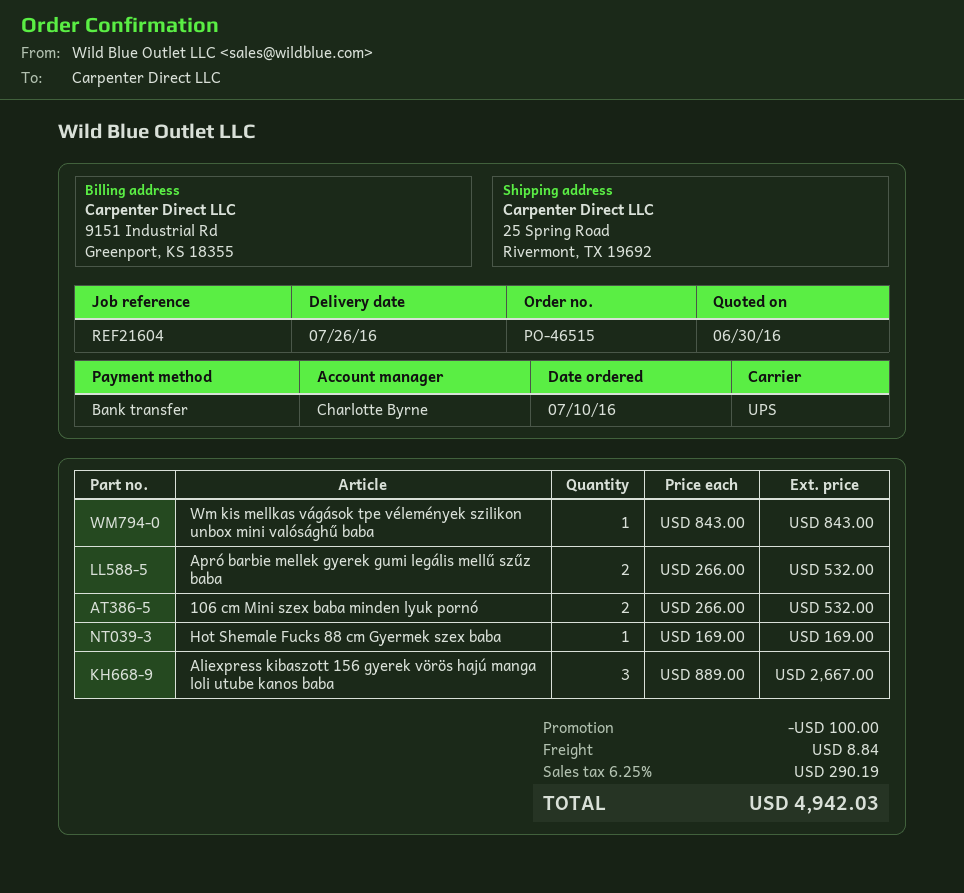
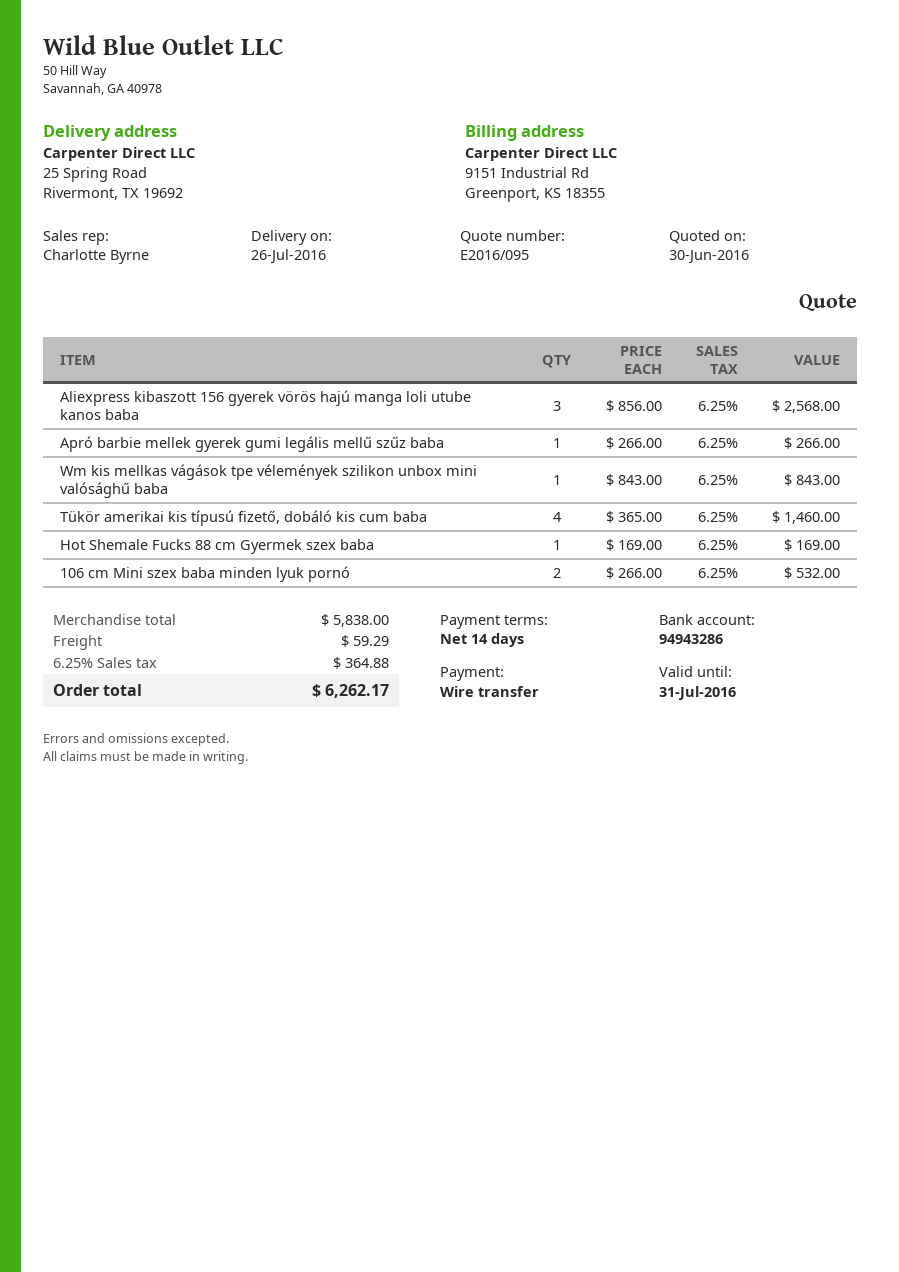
Apró barbie mellek gyerek gumi legális mellű szűz baba: 2 x 266.00 = 532.00 -> 1 x 266.00 = 266.00
Aliexpress kibaszott 156 gyerek vörös hajú manga loli utube kanos baba: 3 x 889.00 = 2667.00 -> 3 x 856.00 = 2568.00
Tükör amerikai kis típusú fizető, dobáló kis cum baba: none -> 4 x 365.00 = 1460.00
discount: 100.00 -> none
shipping: 8.84 -> 59.29
tax: 6.25% = 290.19 -> 6.25% = 364.88
total: 4942.03 -> 6262.17

